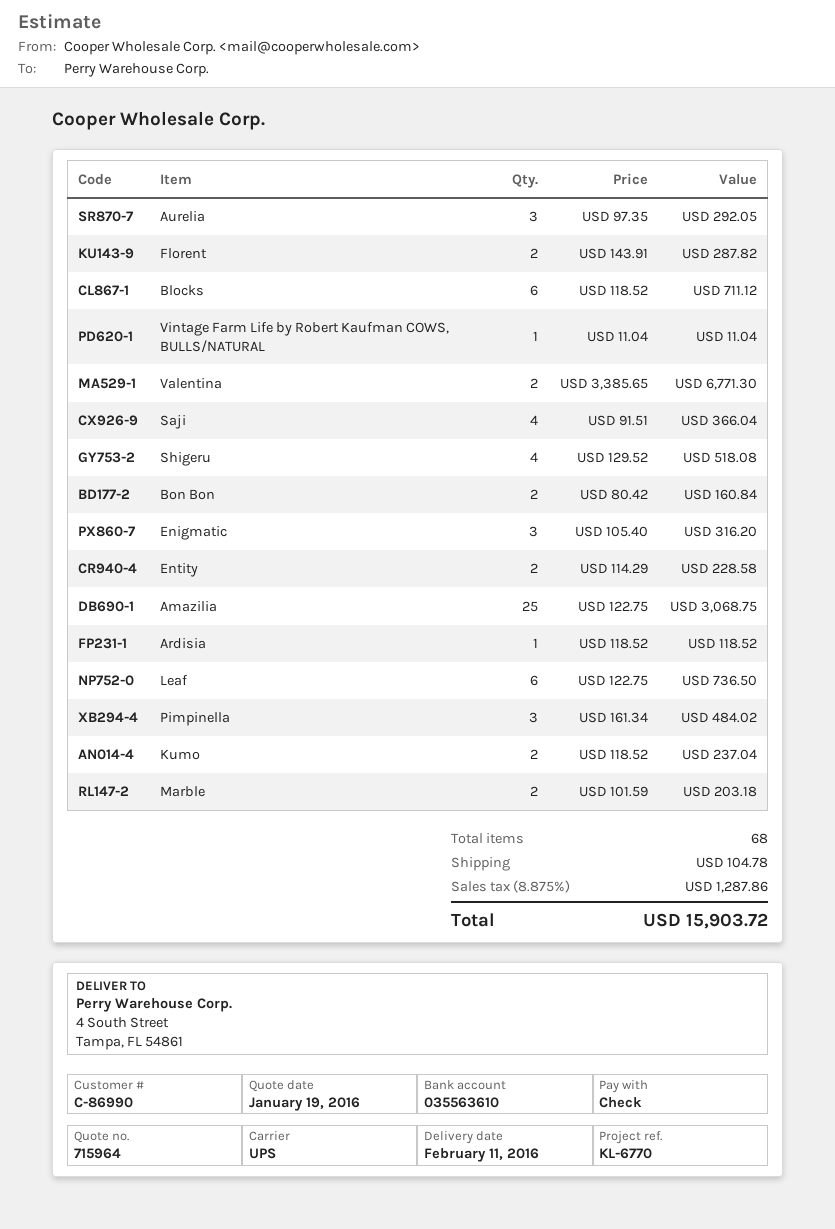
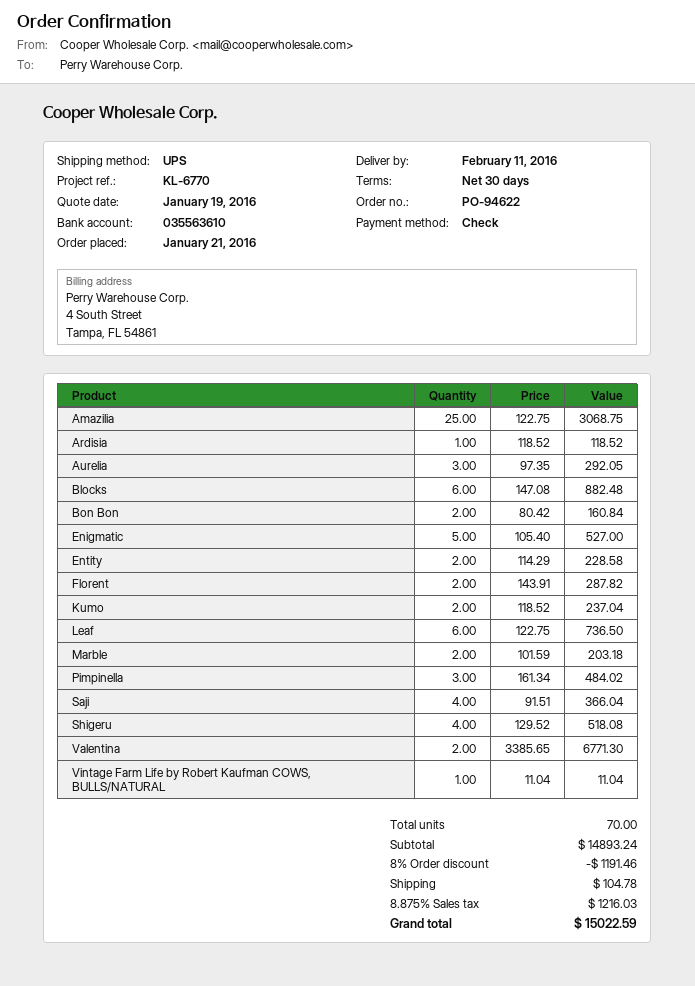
Blocks: 6 x 118.52 = 711.12 -> 6 x 147.08 = 882.48
Enigmatic: 3 x 105.40 = 316.20 -> 5 x 105.40 = 527.00
total quantity: 68 -> 70
discount: none -> 8% = 1191.46
tax: 8.875% = 1287.86 -> 8.875% = 1216.03
total: 15903.72 -> 15022.59

